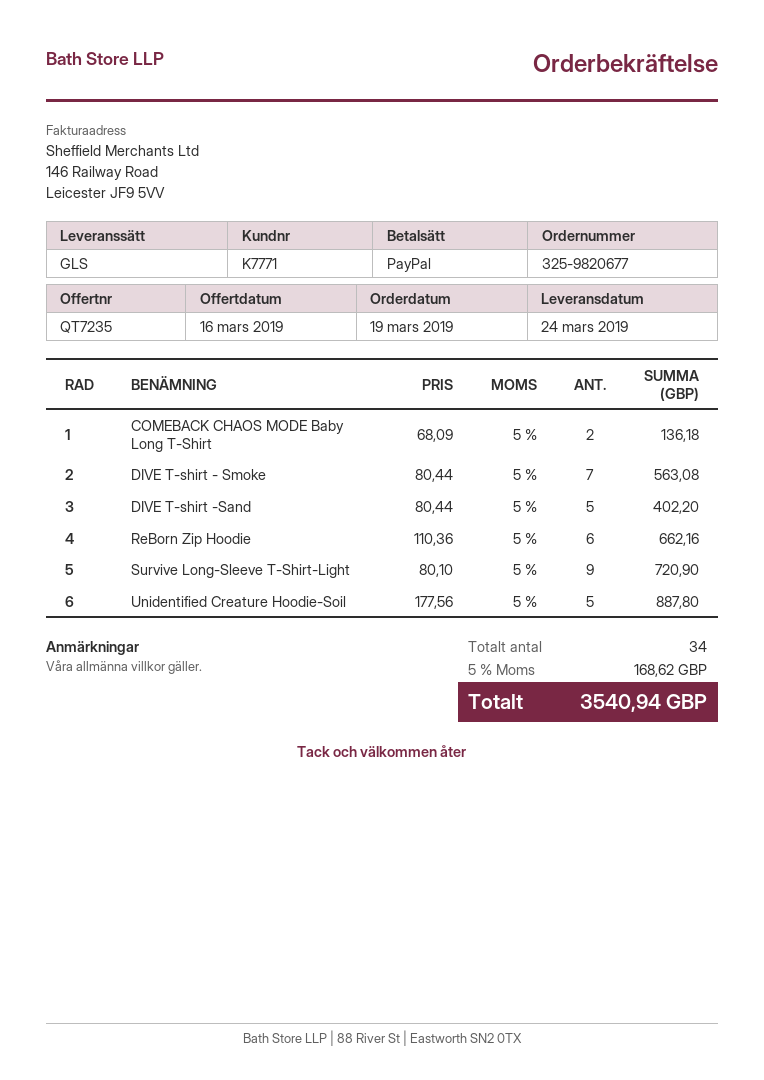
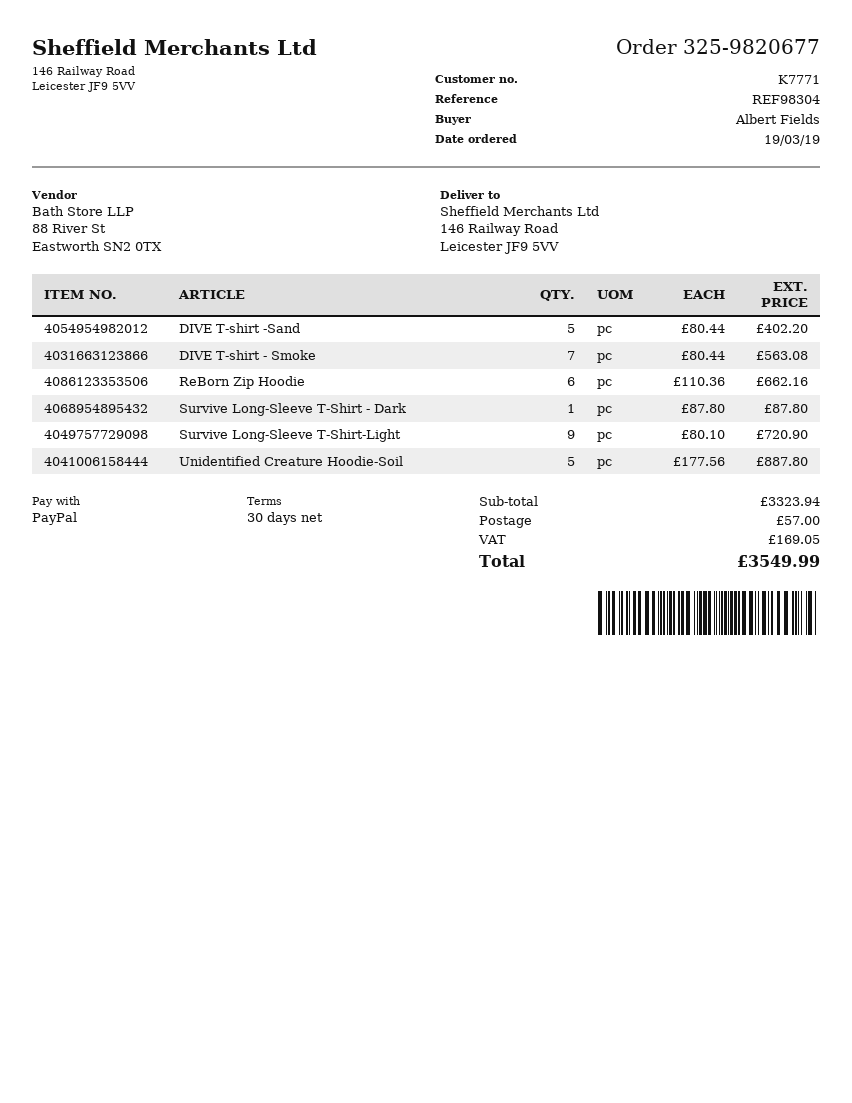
COMEBACK CHAOS MODE Baby Long T-Shirt: 2 x 68.09 = 136.18 -> none
Survive Long-Sleeve T-Shirt - Dark: none -> 1 x 87.80 = 87.80
shipping: none -> 57.00
tax: 168.62 -> 169.05
total: 3540.94 -> 3549.99

